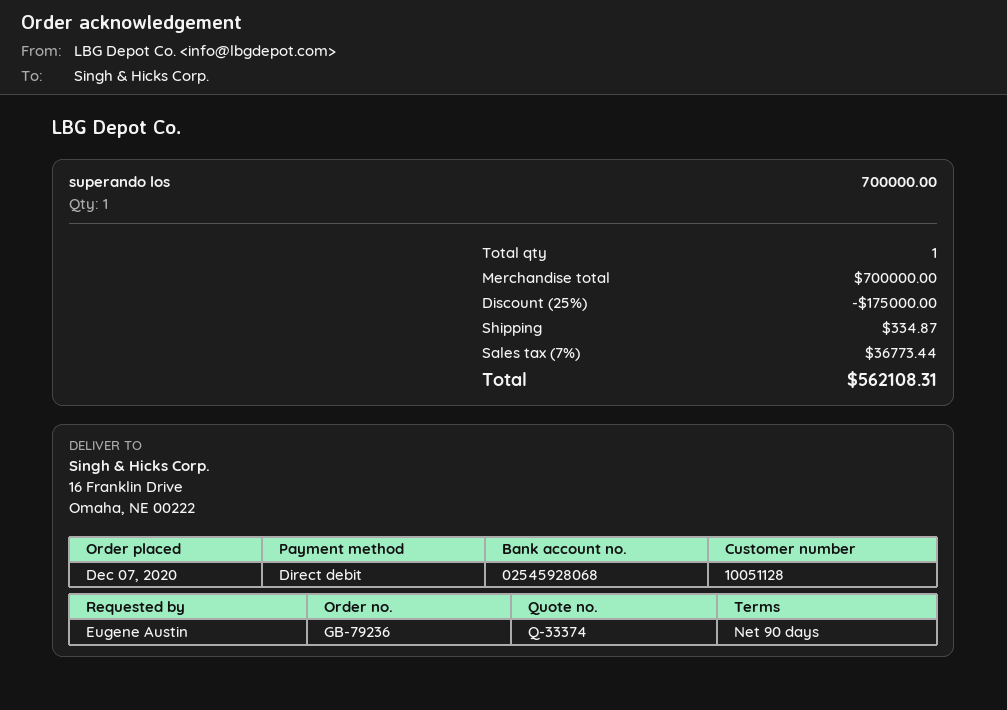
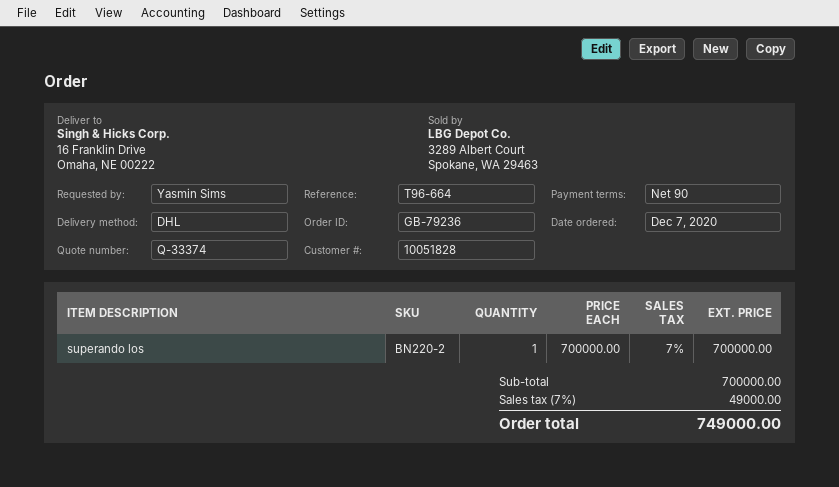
customer number: 10051128 -> 10051828
ordered by: Eugene Austin -> Yasmin Sims
discount: 25% = 175000.00 -> none
shipping: 334.87 -> none
tax: 7% = 36773.44 -> 7% = 49000.00
total: 562108.31 -> 749000.00

